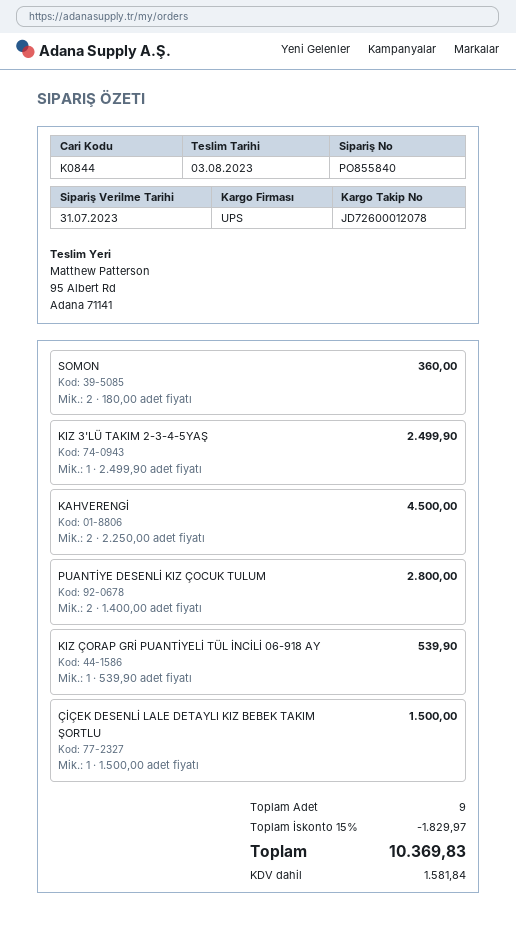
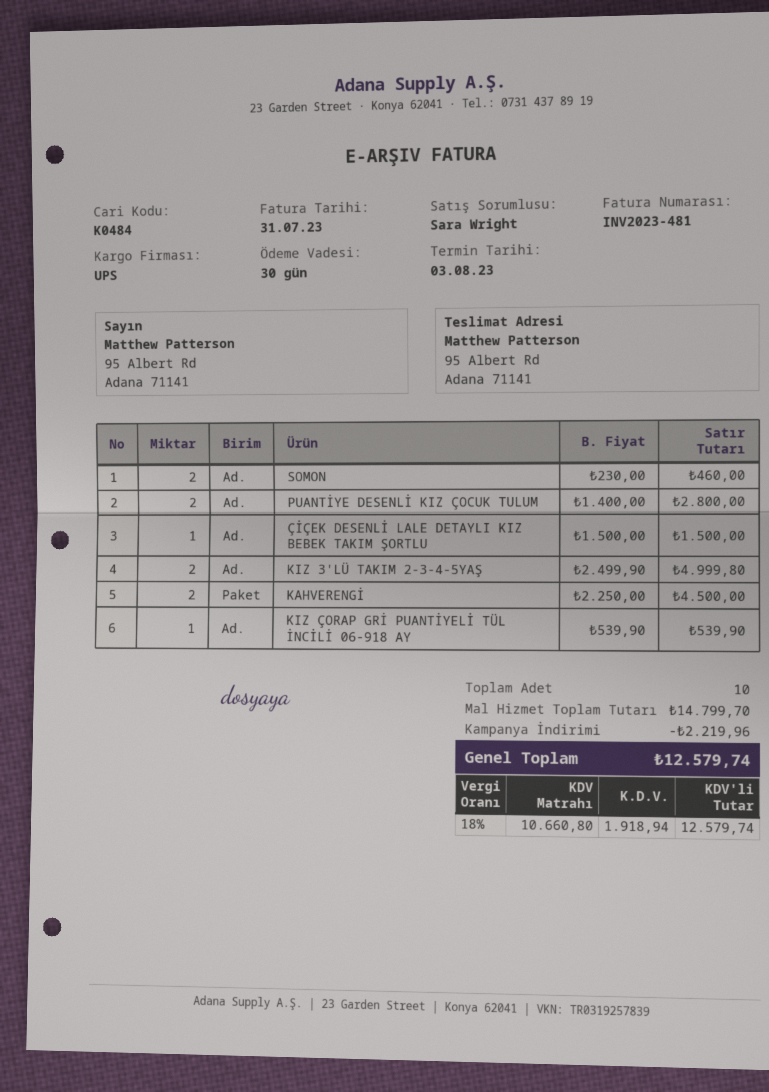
customer number: K0844 -> K0484
SOMON: 2 x 180.00 = 360.00 -> 2 x 230.00 = 460.00
KIZ 3'LÜ TAKIM 2-3-4-5YAŞ: 1 x 2499.90 = 2499.90 -> 2 x 2499.90 = 4999.80
total quantity: 9 -> 10
discount: 1829.97 -> 2219.96
tax: 1581.84 -> 1918.94
total: 10369.83 -> 12579.74

